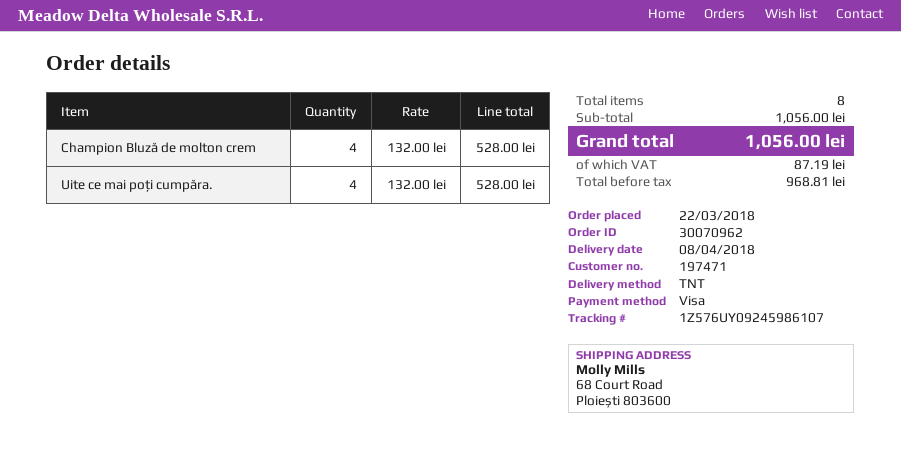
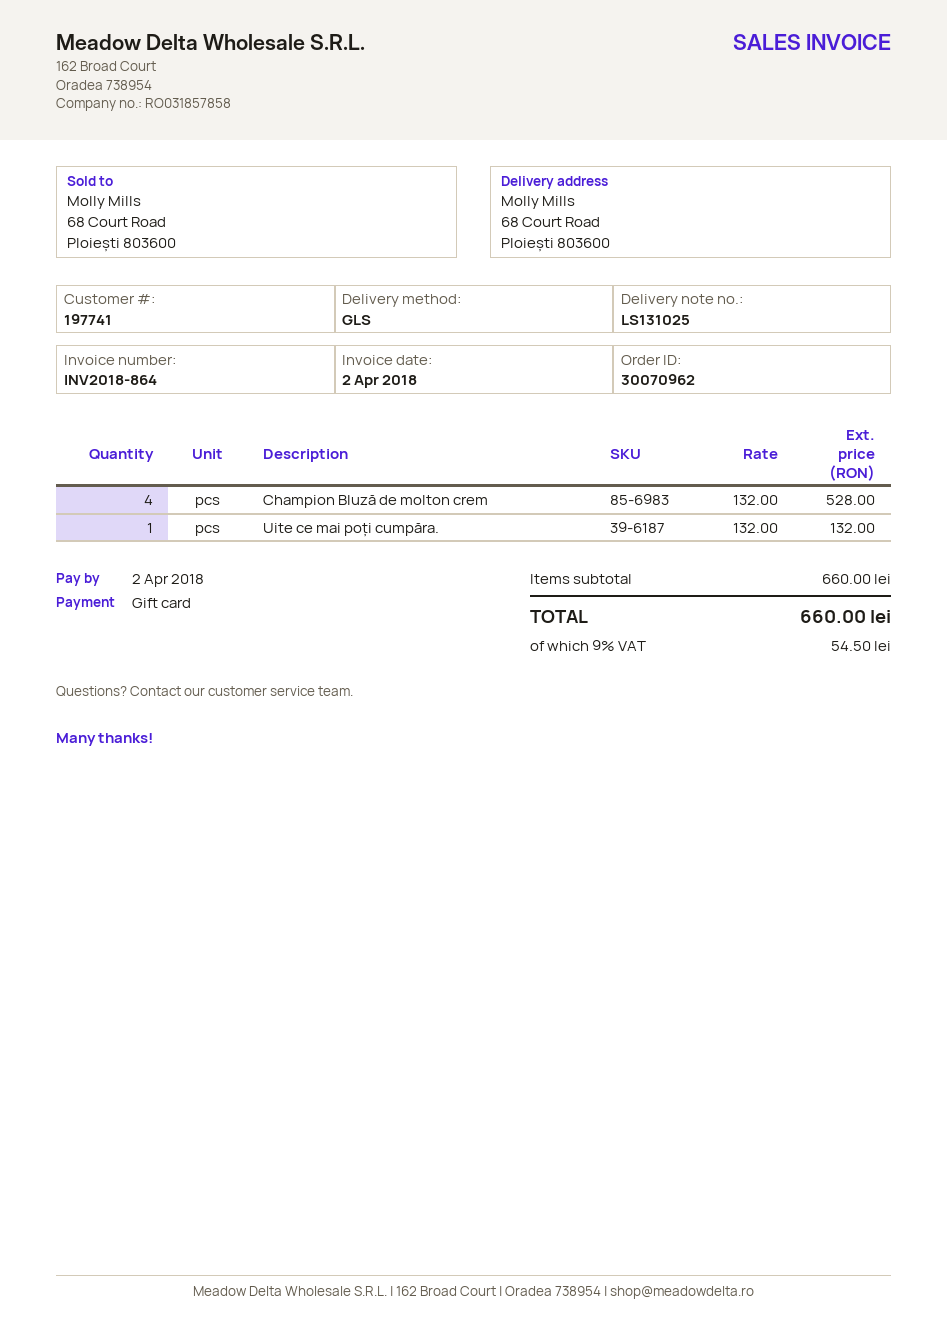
customer number: 197471 -> 197741
payment method: Visa -> gift card
shipping method: TNT -> GLS
Uite ce mai poți cumpăra.: 4 x 132.00 = 528.00 -> 1 x 132.00 = 132.00
subtotal: 1056.00 -> 660.00
tax: 87.19 -> 54.50
total: 1056.00 -> 660.00

